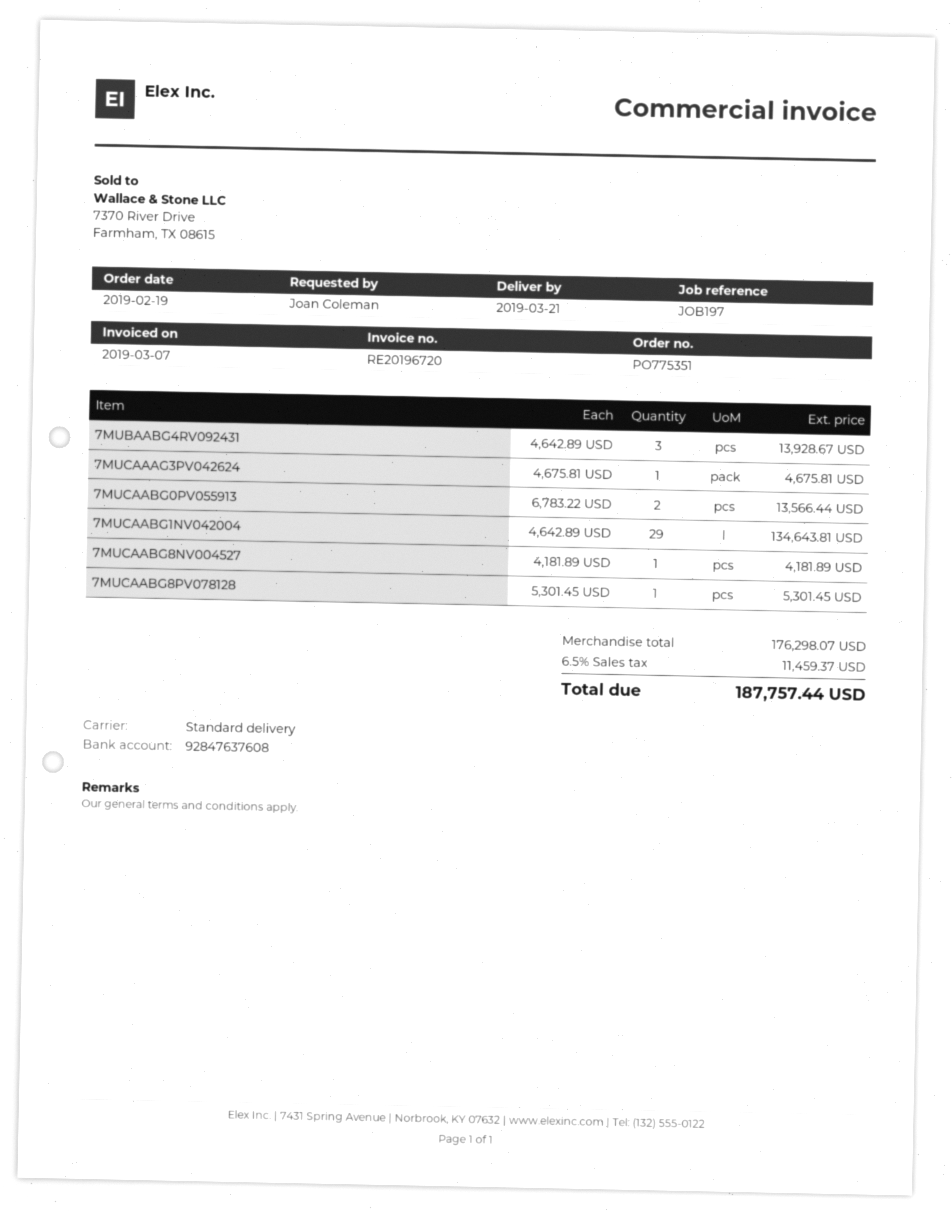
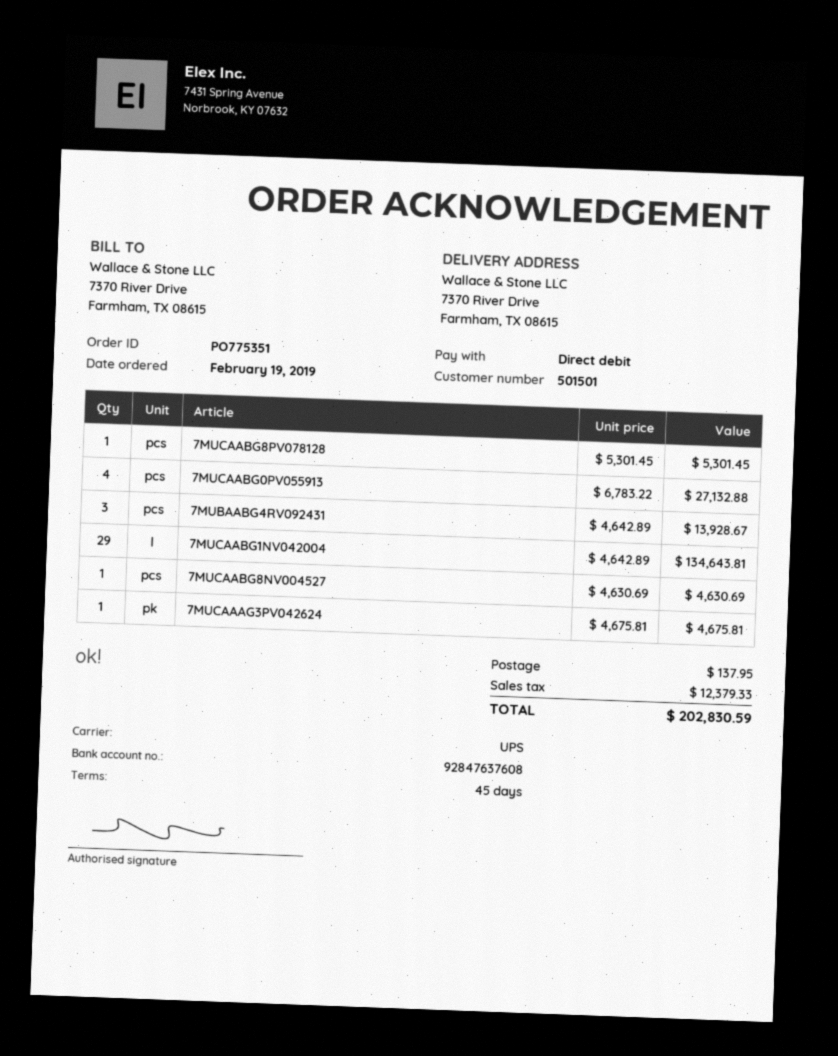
shipping method: standard -> UPS
7MUCAABG0PV055913: 2 x 6783.22 = 13566.44 -> 4 x 6783.22 = 27132.88
7MUCAABG8NV004527: 1 x 4181.89 = 4181.89 -> 1 x 4630.69 = 4630.69
shipping: none -> 137.95
tax: 11459.37 -> 12379.33
total: 187757.44 -> 202830.59

